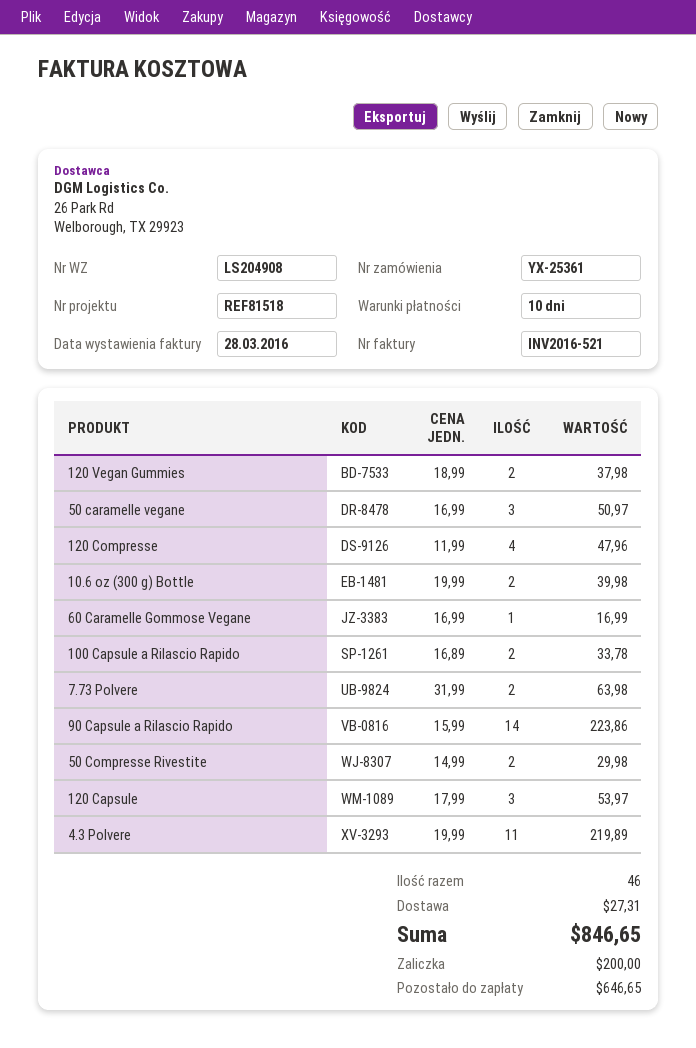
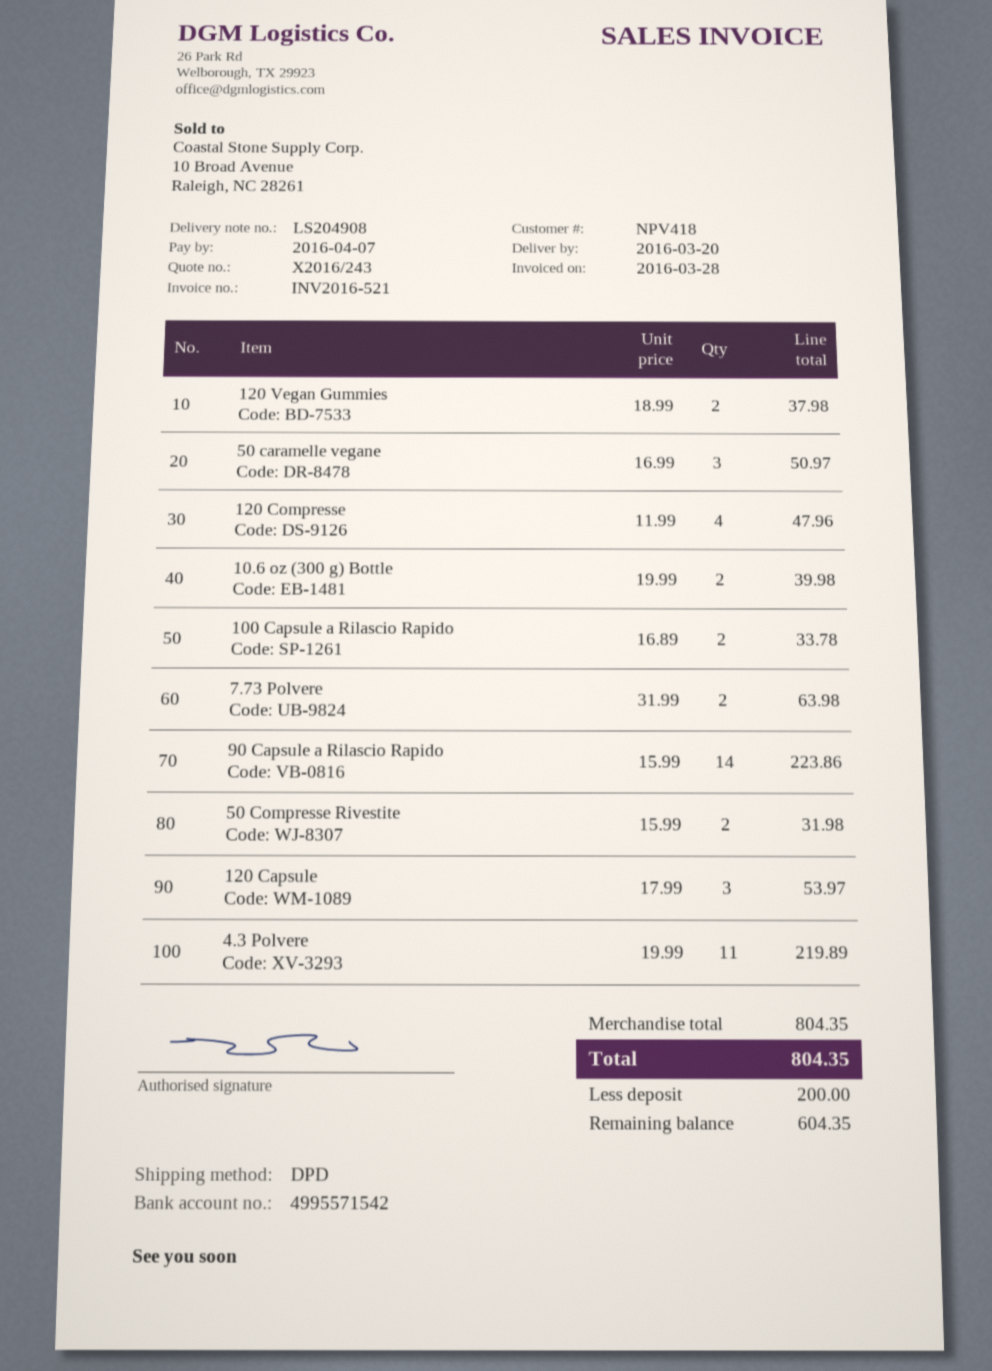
60 Caramelle Gommose Vegane: 1 x 16.99 = 16.99 -> none
50 Compresse Rivestite: 2 x 14.99 = 29.98 -> 2 x 15.99 = 31.98
shipping: 27.31 -> none
total: 846.65 -> 804.35
balance: 646.65 -> 604.35

